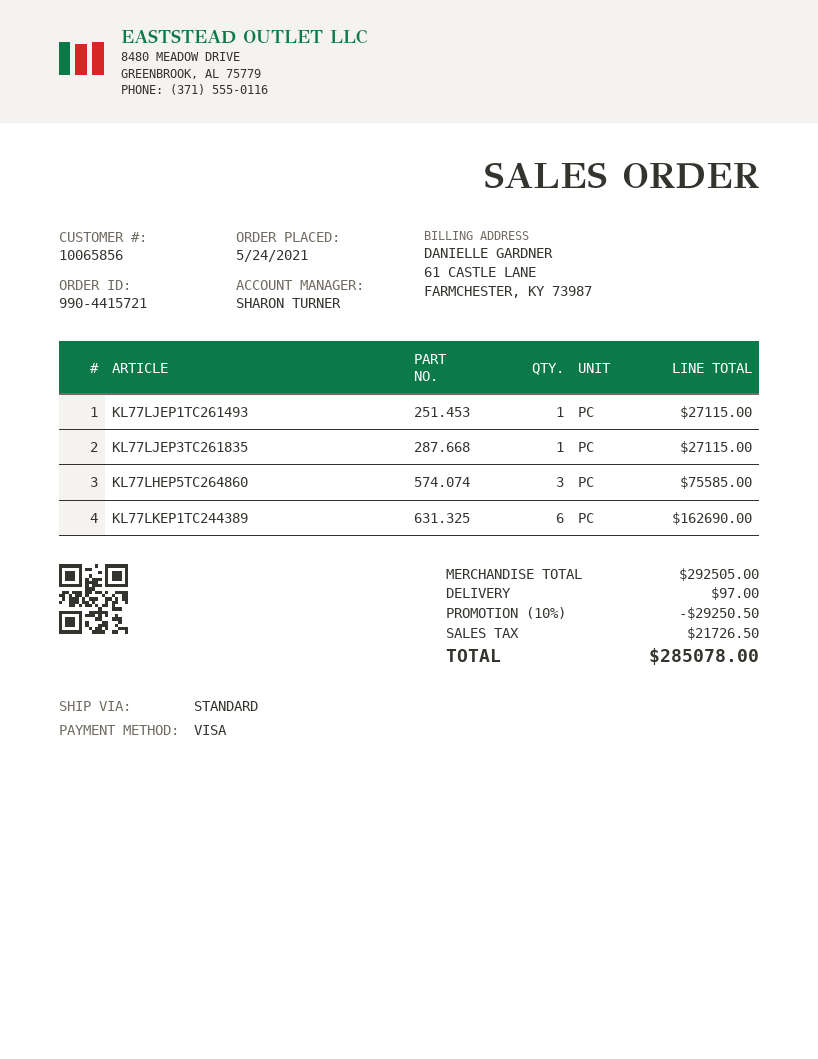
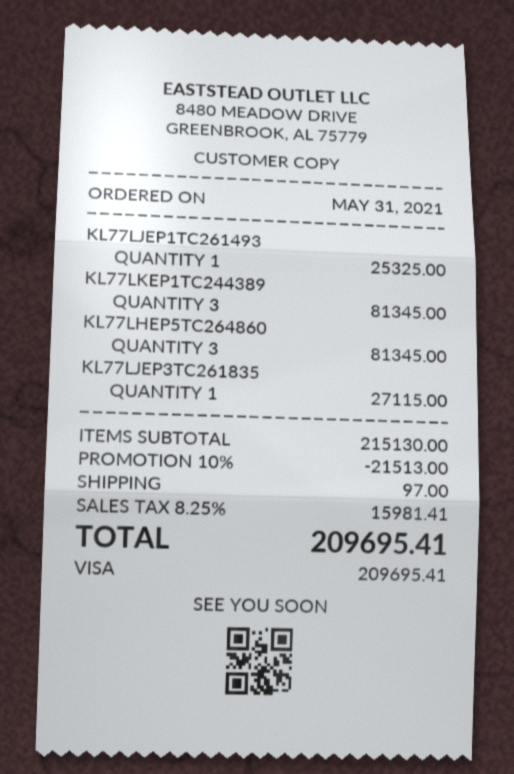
order date: 2021-05-24 -> 2021-05-31
KL77LJEP1TC261493: 1 for 27115.00 -> 1 for 25325.00
KL77LHEP5TC264860: 3 for 75585.00 -> 3 for 81345.00
KL77LKEP1TC244389: 6 for 162690.00 -> 3 for 81345.00
subtotal: 292505.00 -> 215130.00
discount: 10% = 29250.50 -> 10% = 21513.00
tax: 21726.50 -> 15981.41
total: 285078.00 -> 209695.41

